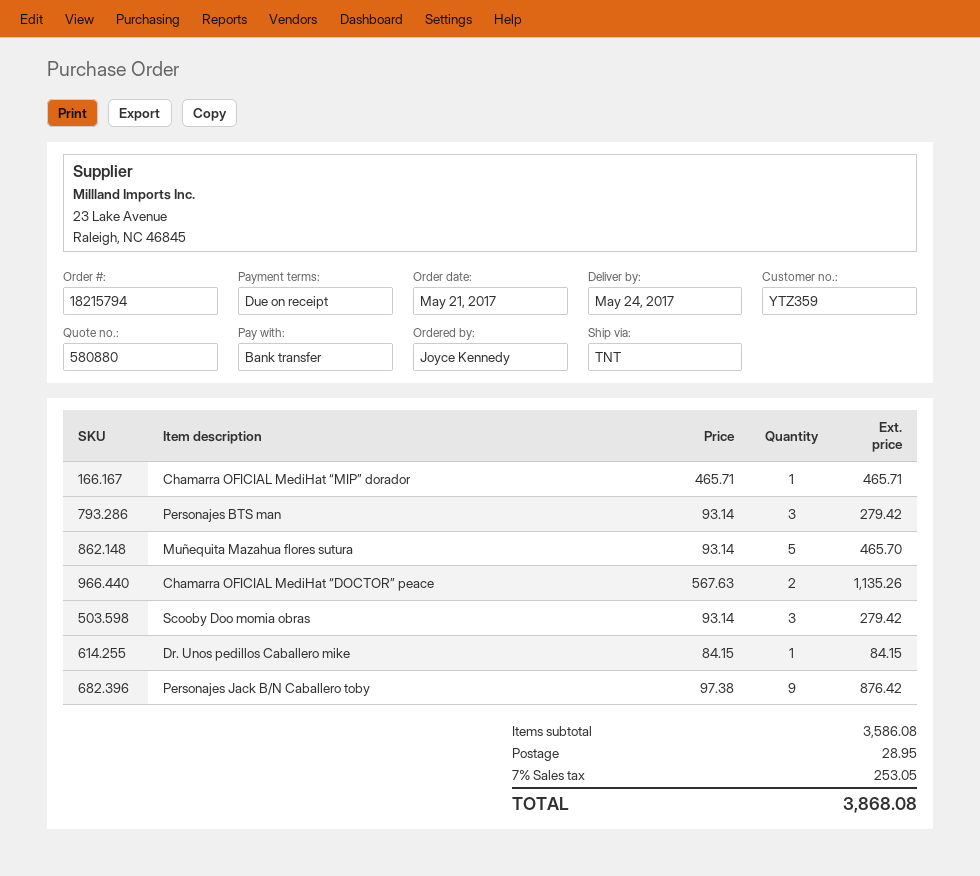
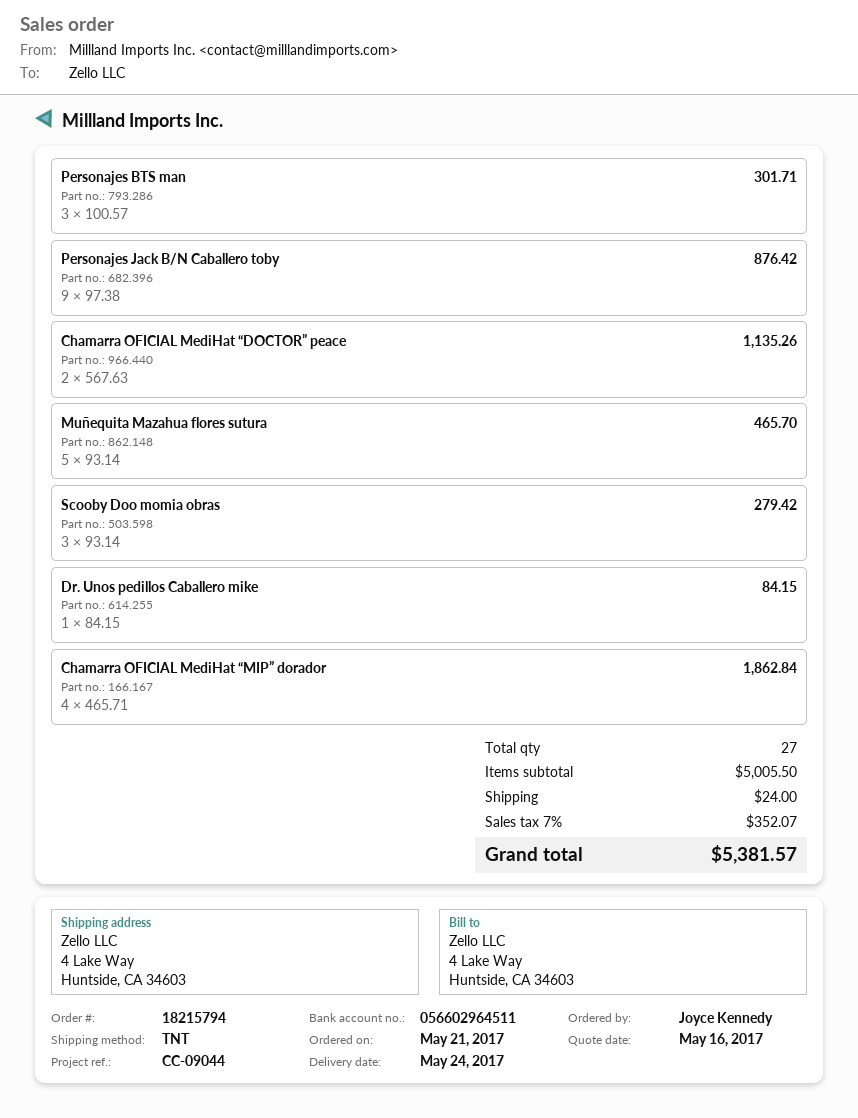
Chamarra OFICIAL MediHat “MIP” dorador: 1 x 465.71 = 465.71 -> 4 x 465.71 = 1862.84
Personajes BTS man: 3 x 93.14 = 279.42 -> 3 x 100.57 = 301.71
subtotal: 3586.08 -> 5005.50
shipping: 28.95 -> 24.00
tax: 7% = 253.05 -> 7% = 352.07
total: 3868.08 -> 5381.57

